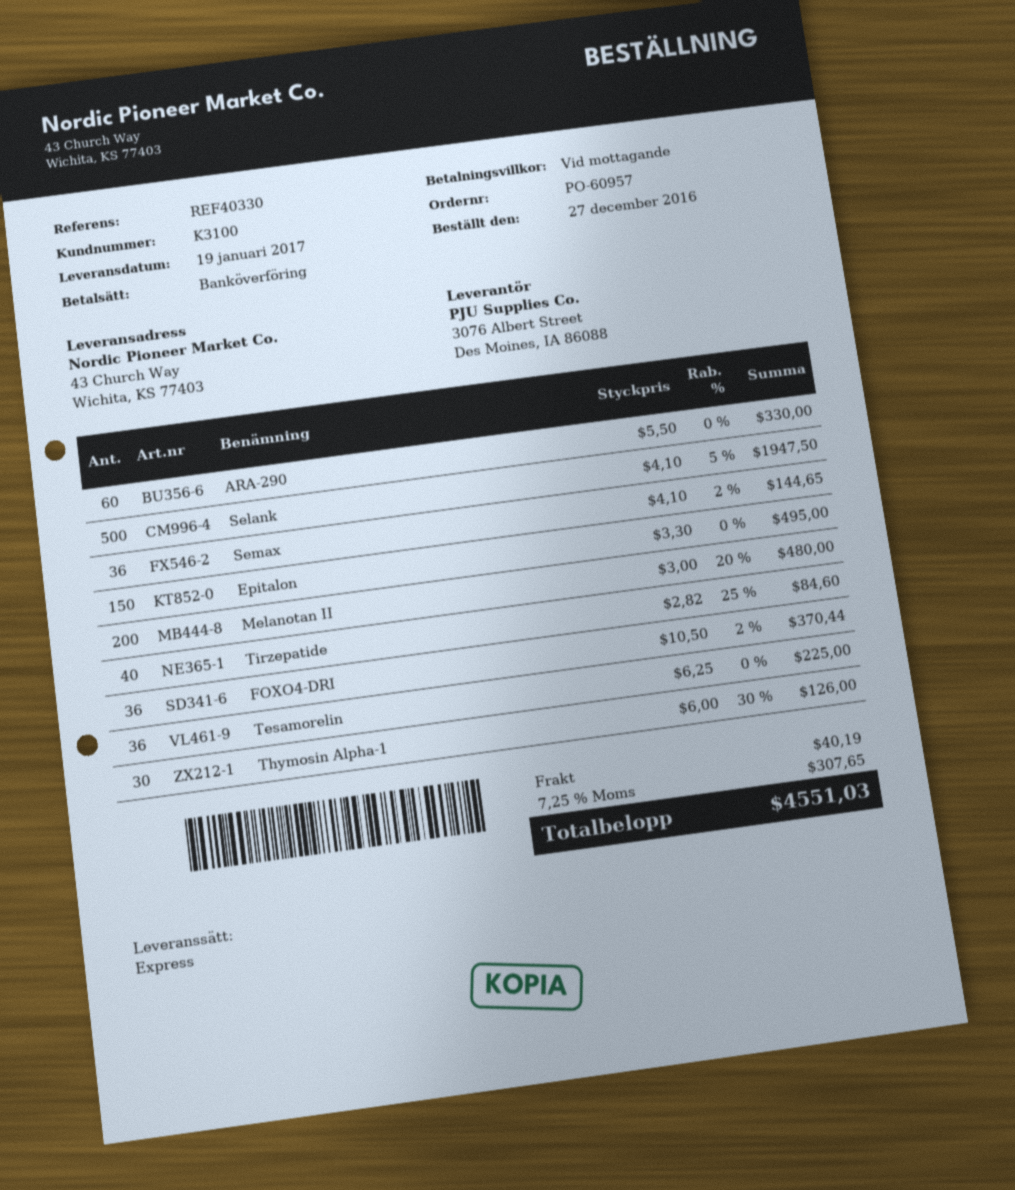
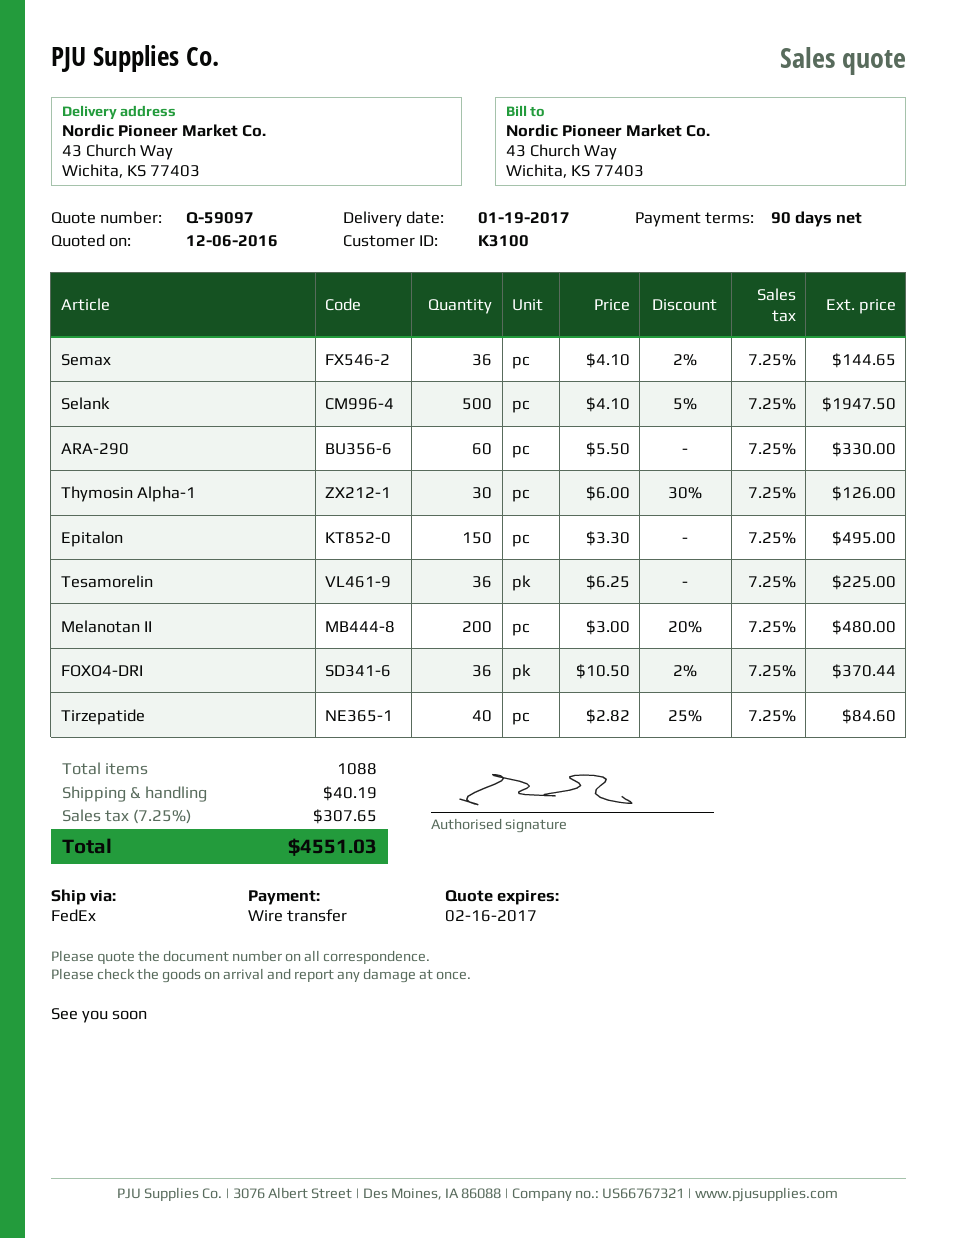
payment terms: on receipt -> 90 days
shipping method: express -> FedEx

